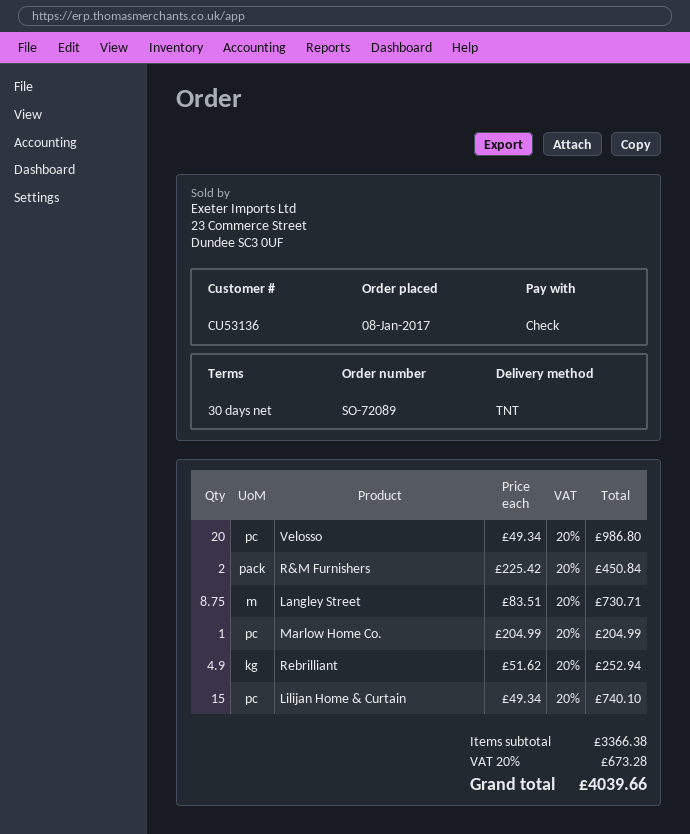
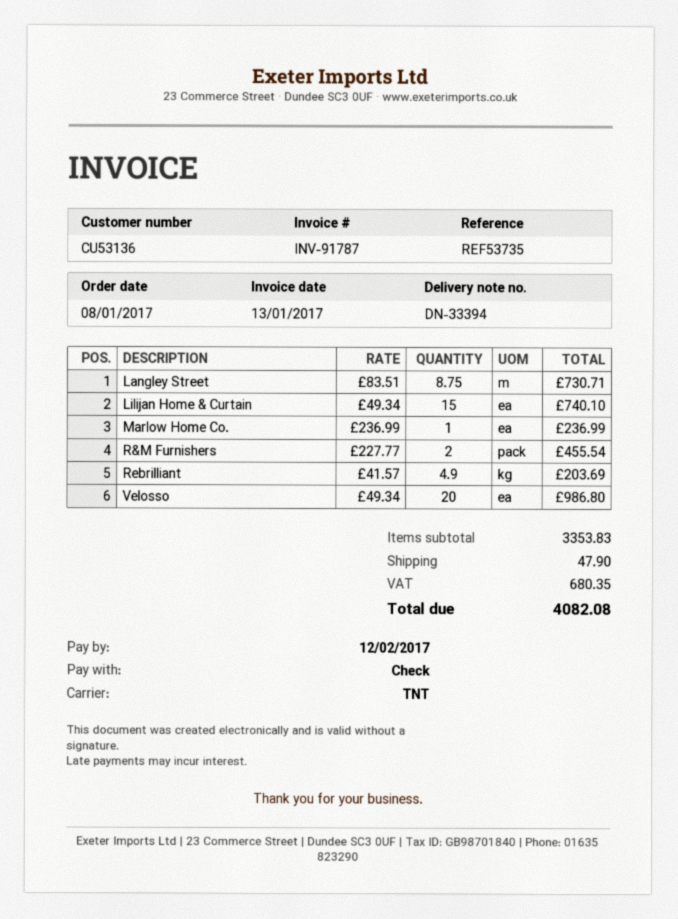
R&M Furnishers: 2 x 225.42 = 450.84 -> 2 x 227.77 = 455.54
Marlow Home Co.: 1 x 204.99 = 204.99 -> 1 x 236.99 = 236.99
Rebrilliant: 4.9 x 51.62 = 252.94 -> 4.9 x 41.57 = 203.69
subtotal: 3366.38 -> 3353.83
shipping: none -> 47.90
tax: 673.28 -> 680.35
total: 4039.66 -> 4082.08

